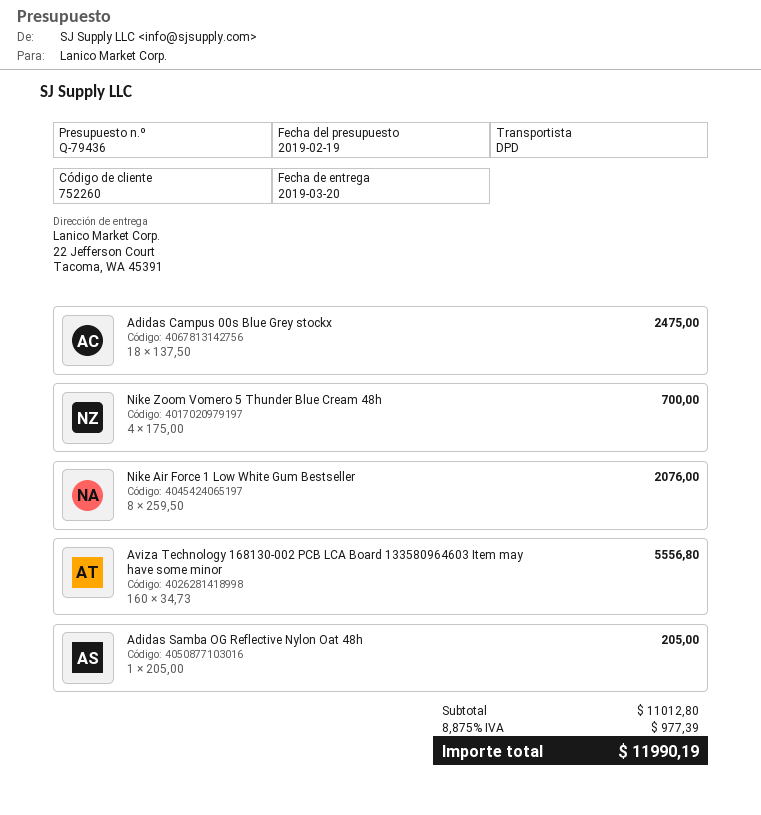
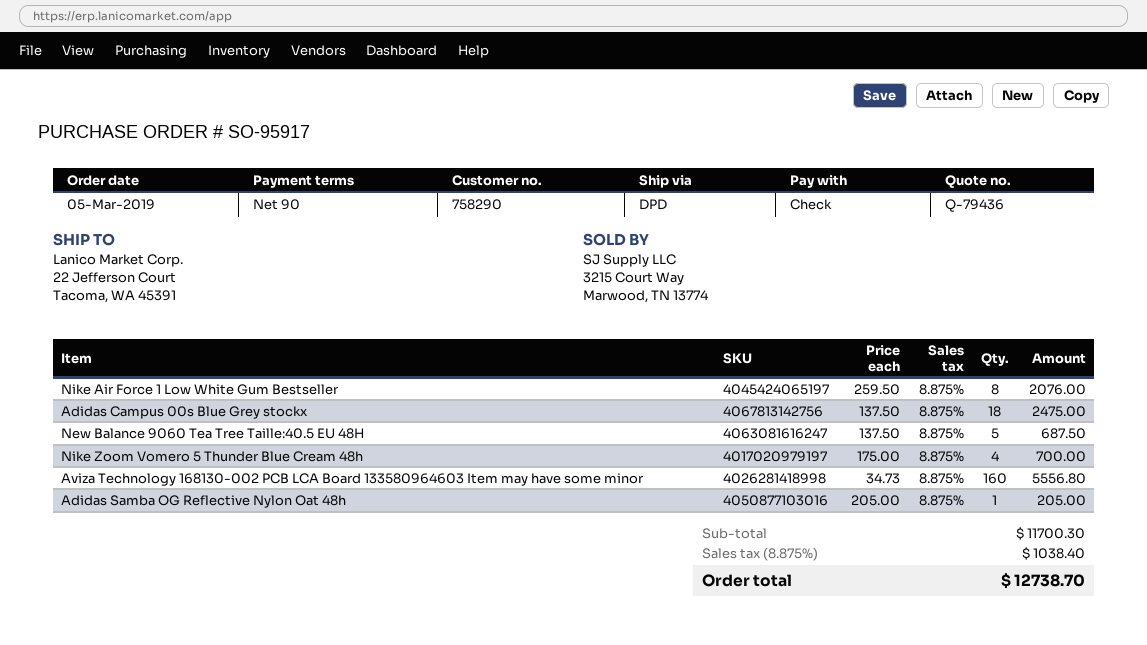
customer number: 752260 -> 758290
New Balance 9060 Tea Tree Taille:40.5 EU 48H: none -> 5 x 137.50 = 687.50
subtotal: 11012.80 -> 11700.30
tax: 8.875% = 977.39 -> 8.875% = 1038.40
total: 11990.19 -> 12738.70

